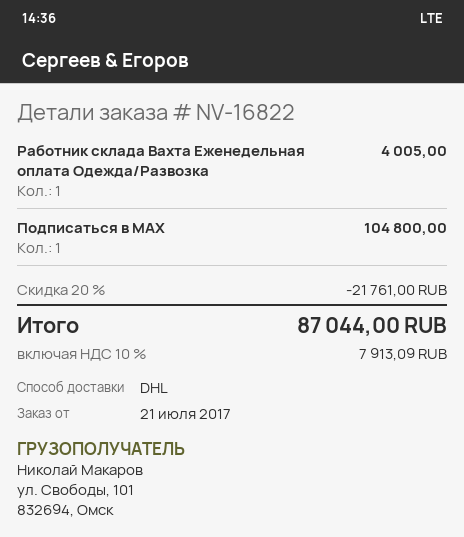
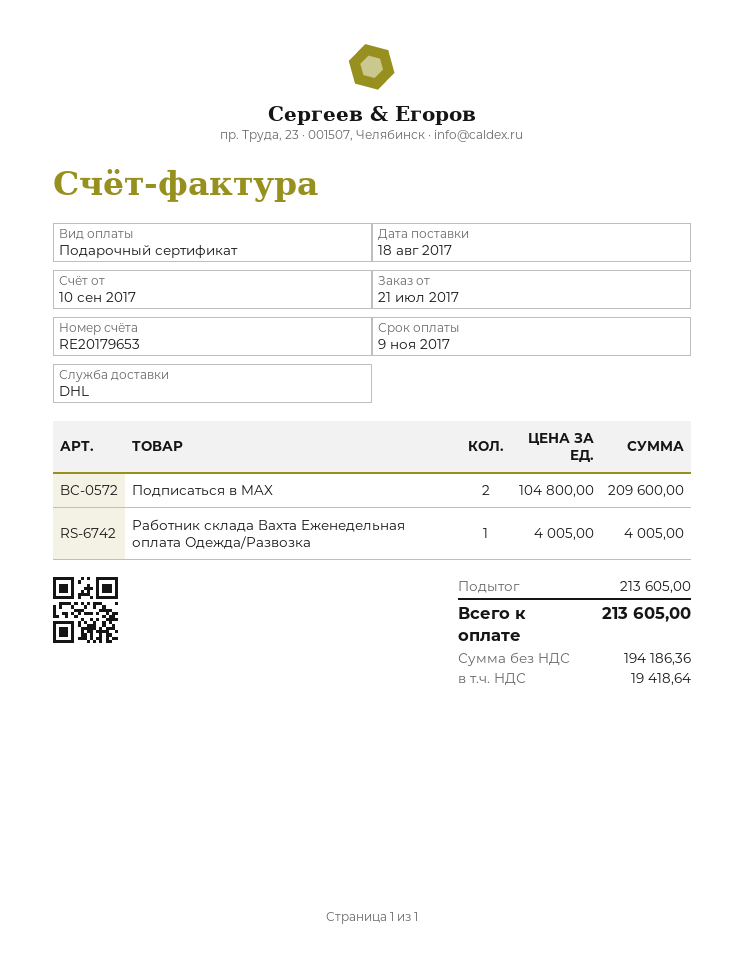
Подписаться в MAX: 1 for 104800.00 -> 2 for 209600.00
discount: 20% = 21761.00 -> none
tax: 7913.09 -> 19418.64
total: 87044.00 -> 213605.00

